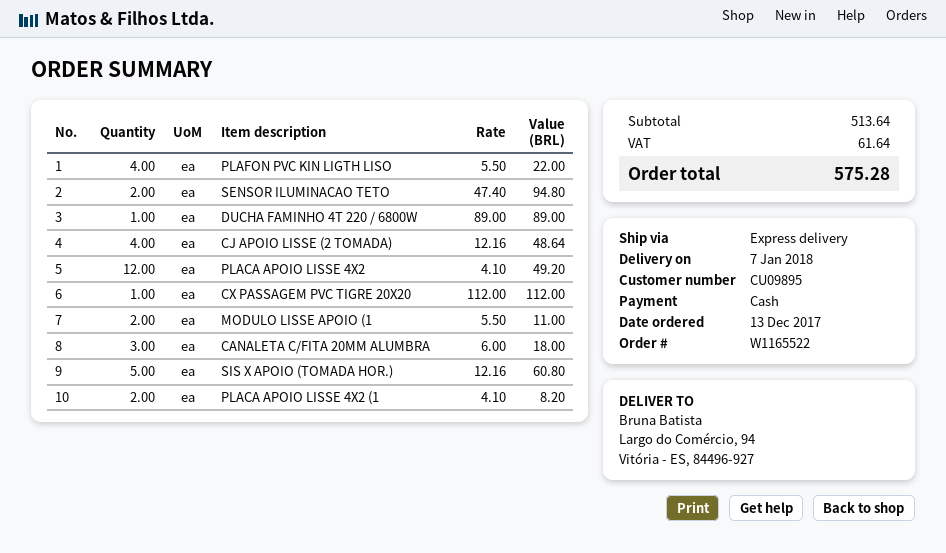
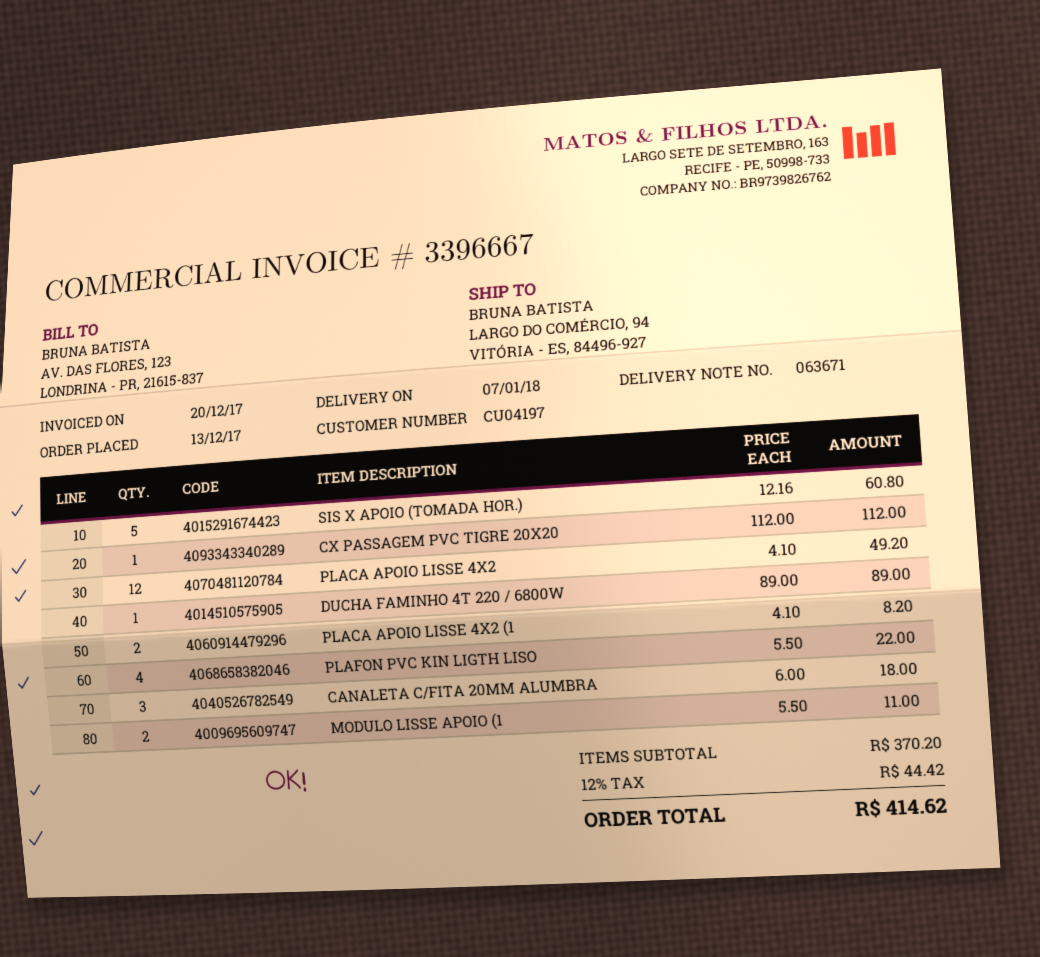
customer number: CU09895 -> CU04197
SENSOR ILUMINACAO TETO: 2 x 47.40 = 94.80 -> none
CJ APOIO LISSE (2 TOMADA): 4 x 12.16 = 48.64 -> none
subtotal: 513.64 -> 370.20
tax: 61.64 -> 44.42
total: 575.28 -> 414.62

